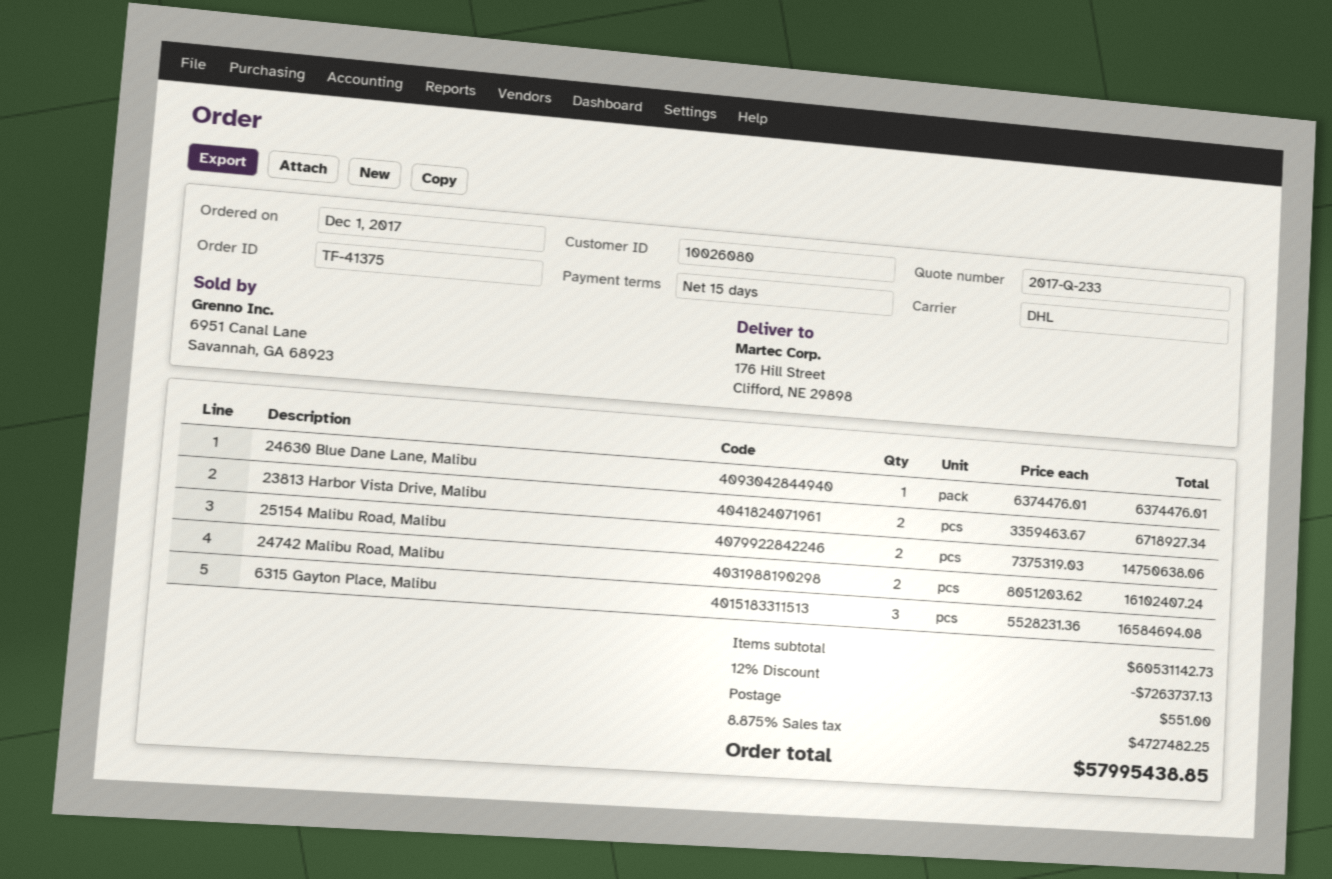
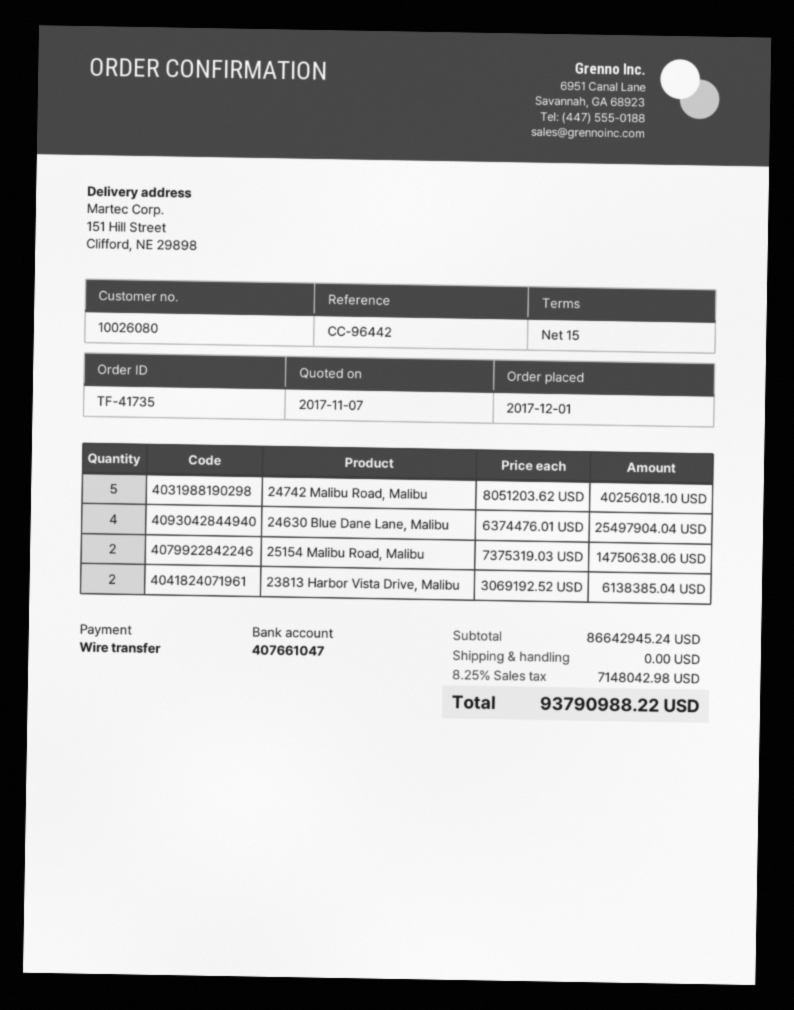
order number: TF-41375 -> TF-41735
ship to: 176 Hill Street, Clifford, NE 29898 -> 151 Hill Street, Clifford, NE 29898
24630 Blue Dane Lane, Malibu: 1 x 6374476.01 = 6374476.01 -> 4 x 6374476.01 = 25497904.04
23813 Harbor Vista Drive, Malibu: 2 x 3359463.67 = 6718927.34 -> 2 x 3069192.52 = 6138385.04
24742 Malibu Road, Malibu: 2 x 8051203.62 = 16102407.24 -> 5 x 8051203.62 = 40256018.10
6315 Gayton Place, Malibu: 3 x 5528231.36 = 16584694.08 -> none
subtotal: 60531142.73 -> 86642945.24
discount: 12% = 7263737.13 -> none
shipping: 551.00 -> 0.00
tax: 8.875% = 4727482.25 -> 8.25% = 7148042.98
total: 57995438.85 -> 93790988.22

